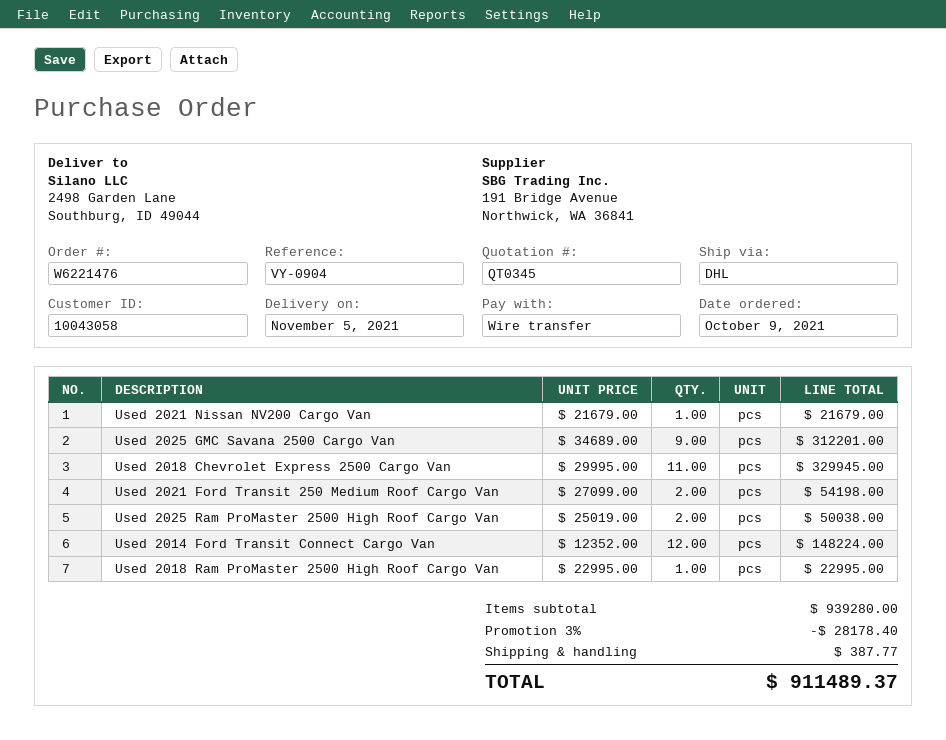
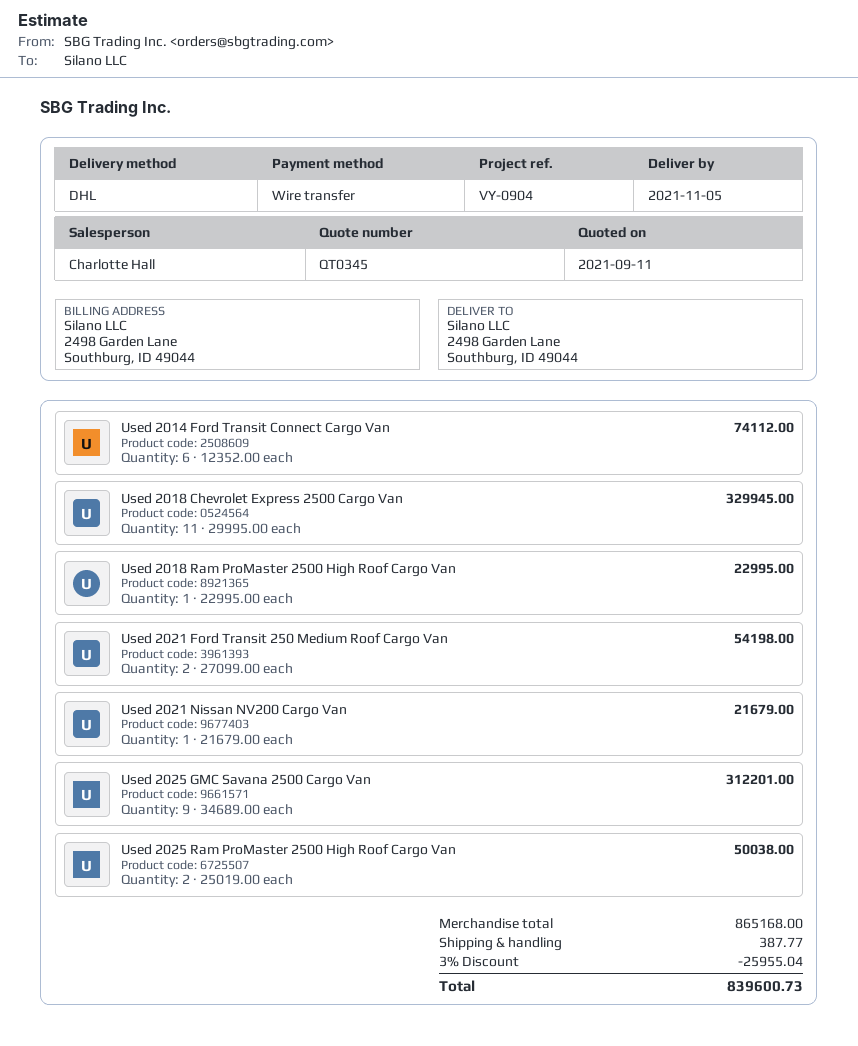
Used 2014 Ford Transit Connect Cargo Van: 12 x 12352.00 = 148224.00 -> 6 x 12352.00 = 74112.00
subtotal: 939280.00 -> 865168.00
discount: 3% = 28178.40 -> 3% = 25955.04
total: 911489.37 -> 839600.73

